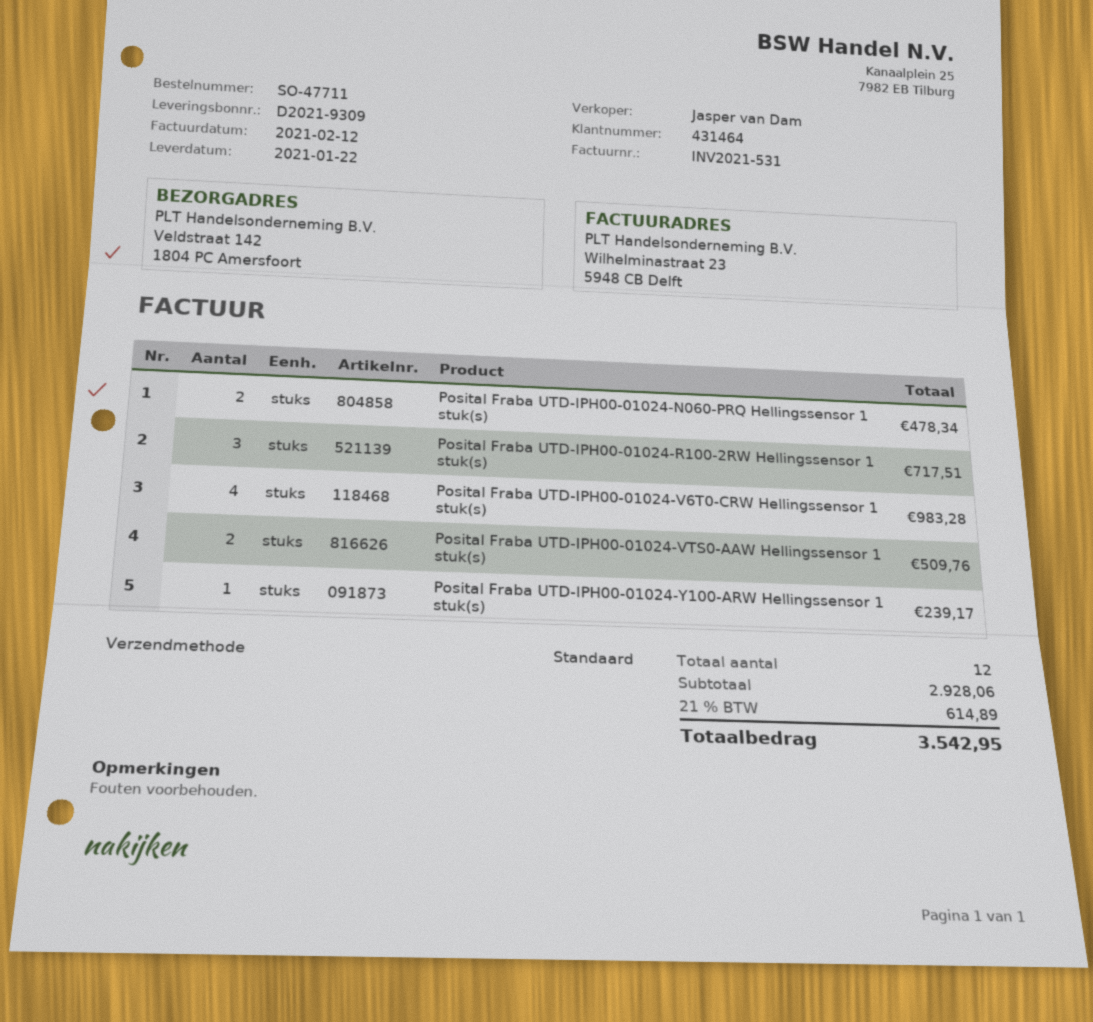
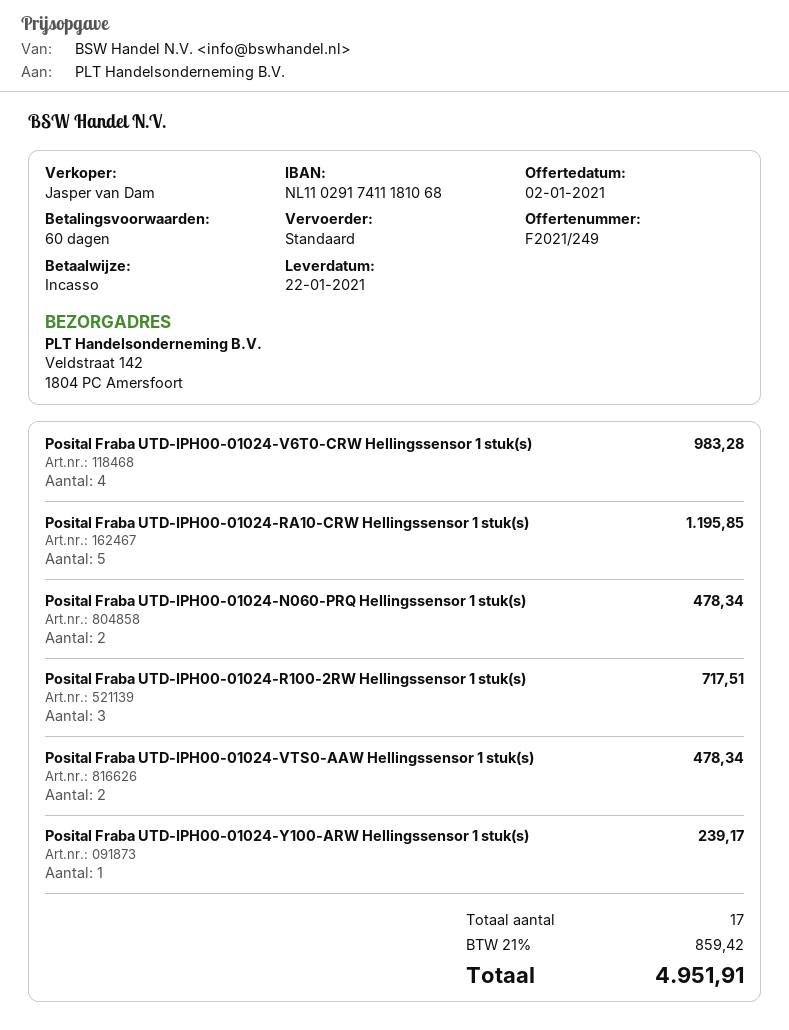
Posital Fraba UTD-IPH00-01024-VTS0-AAW Hellingssensor 1 stuk(s): 2 for 509.76 -> 2 for 478.34
Posital Fraba UTD-IPH00-01024-RA10-CRW Hellingssensor 1 stuk(s): none -> 5 for 1195.85
total quantity: 12 -> 17
tax: 21% = 614.89 -> 21% = 859.42
total: 3542.95 -> 4951.91

